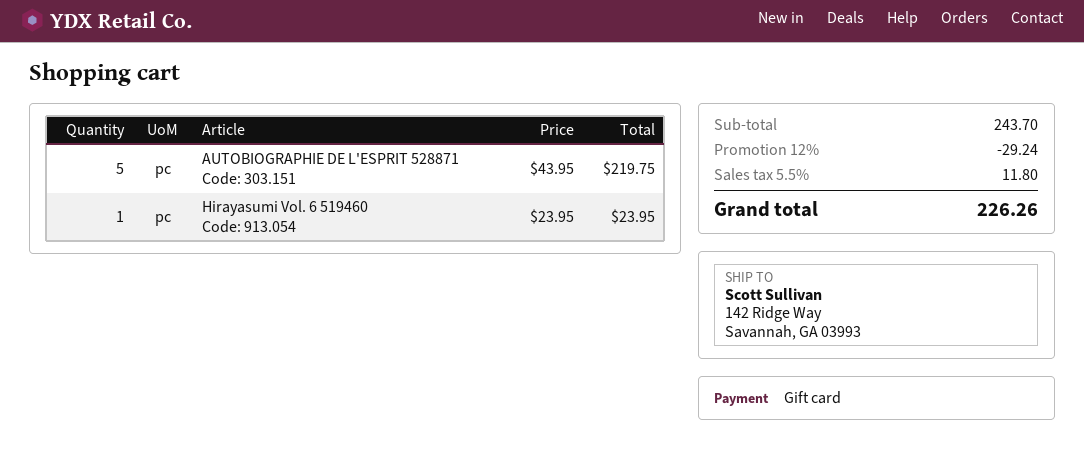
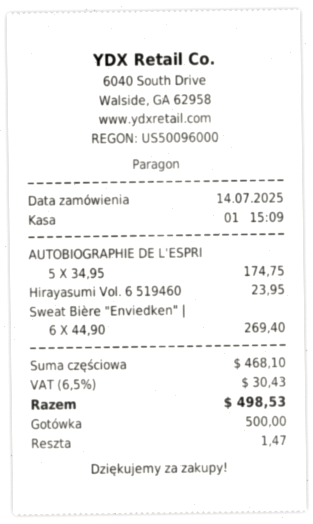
payment method: gift card -> cash
AUTOBIOGRAPHIE DE L'ESPRIT 528871: 5 x 43.95 = 219.75 -> 5 x 34.95 = 174.75
Sweat Bière "Enviedken" |: none -> 6 x 44.90 = 269.40
subtotal: 243.70 -> 468.10
discount: 12% = 29.24 -> none
tax: 5.5% = 11.80 -> 6.5% = 30.43
total: 226.26 -> 498.53

